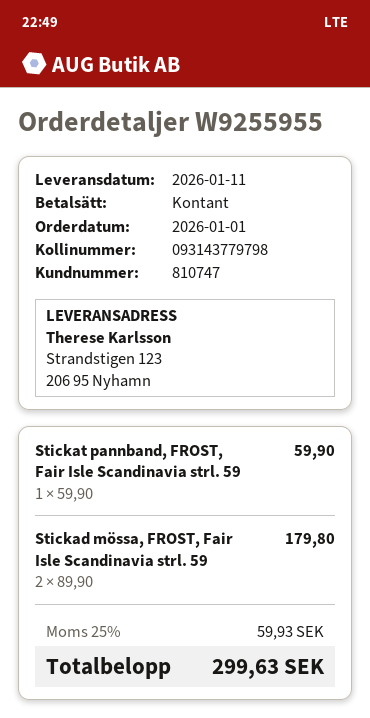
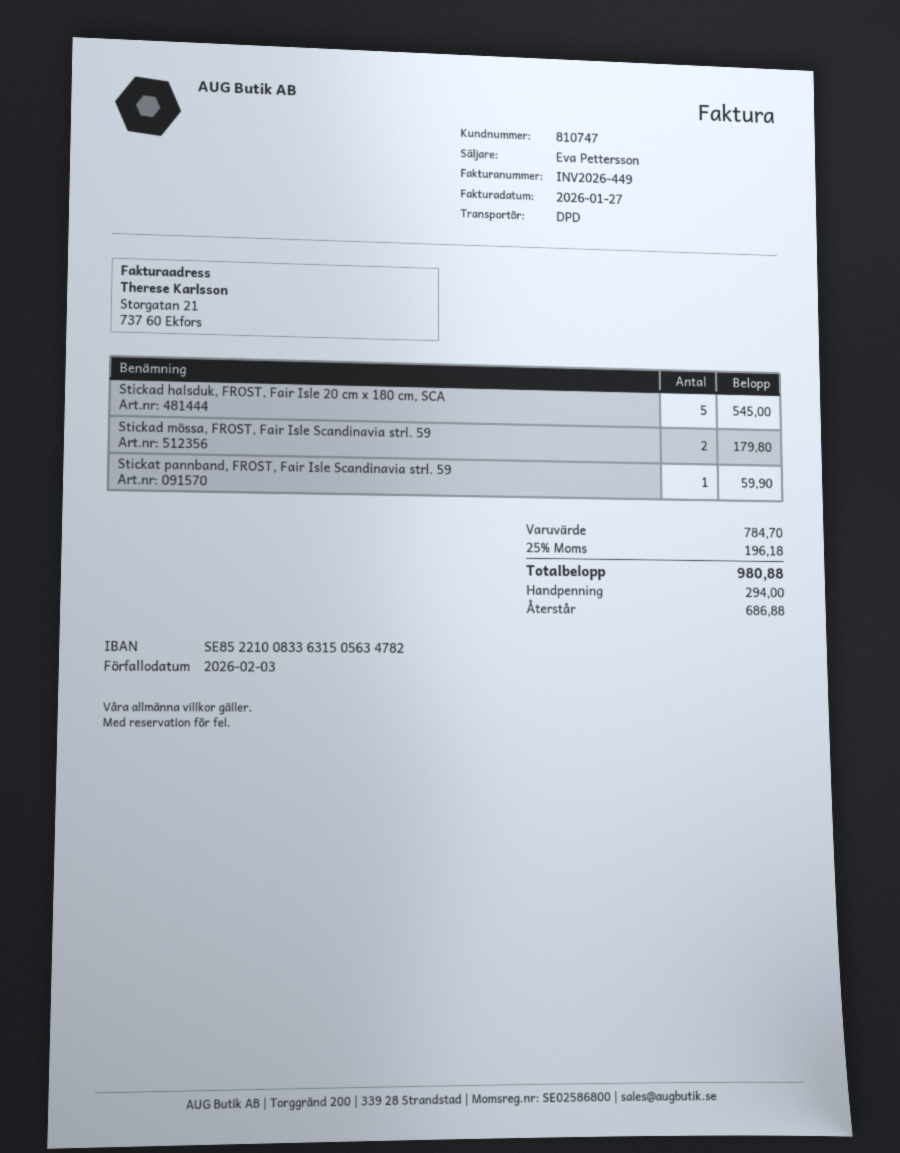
Stickad halsduk, FROST, Fair Isle 20 cm x 180 cm, SCA: none -> 5 for 545.00
tax: 25% = 59.93 -> 25% = 196.18
total: 299.63 -> 980.88

